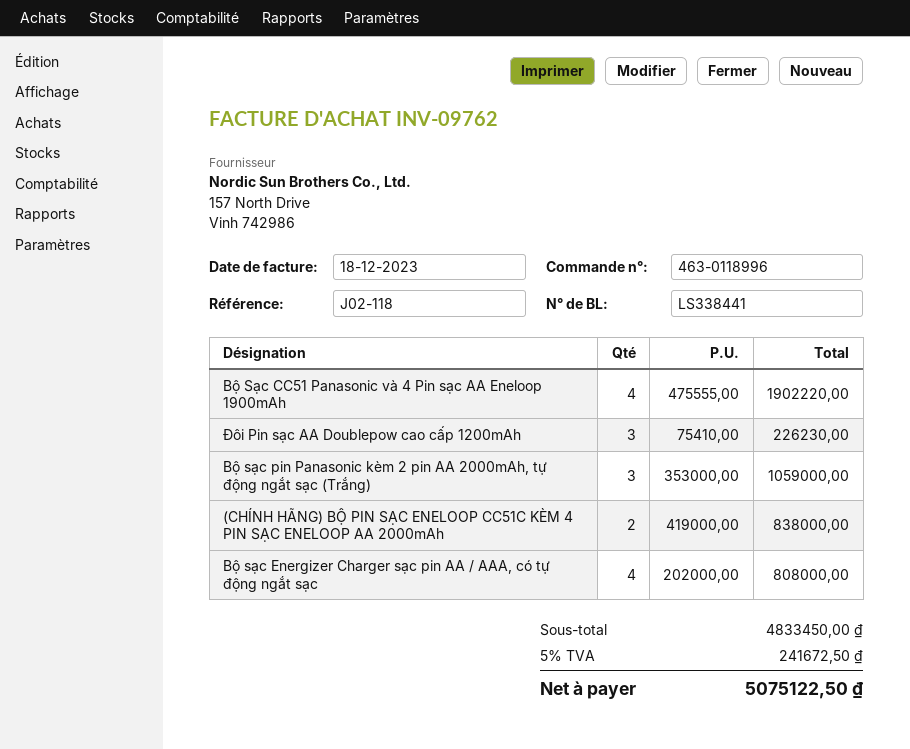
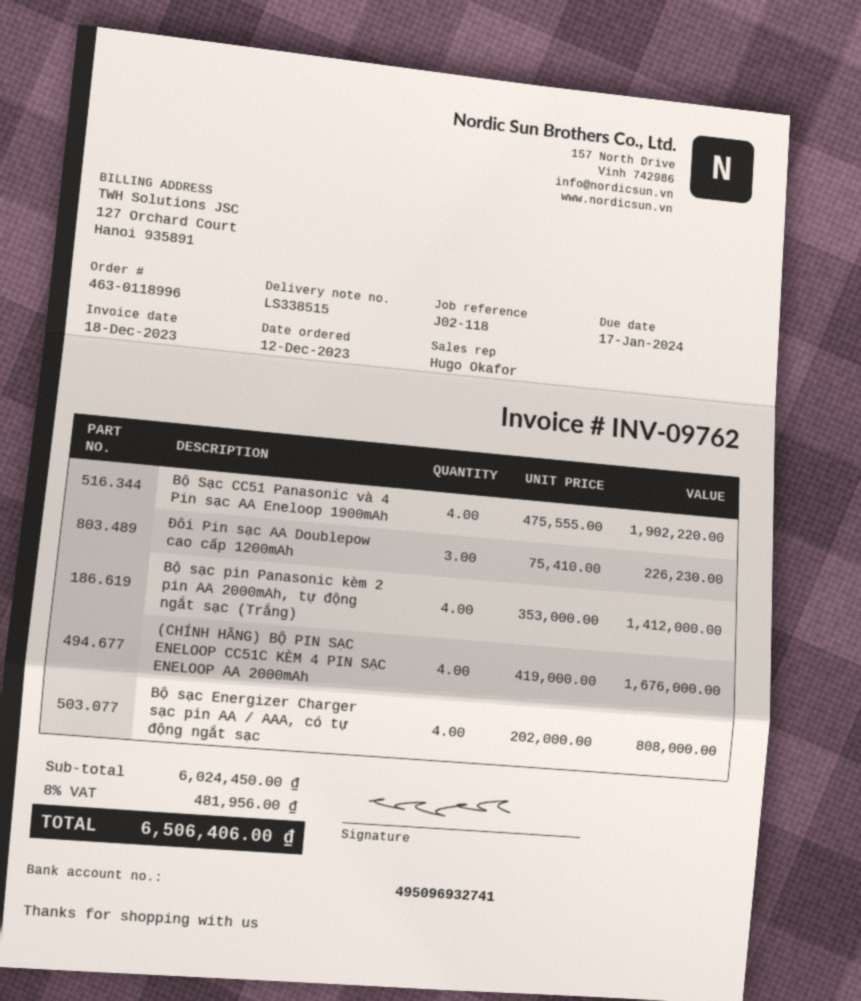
delivery note number: LS338441 -> LS338515
Bộ sạc pin Panasonic kèm 2 pin AA 2000mAh, tự động ngắt sạc (Trắng): 3 x 353000.00 = 1059000.00 -> 4 x 353000.00 = 1412000.00
(CHÍNH HÃNG) BỘ PIN SẠC ENELOOP CC51C KÈM 4 PIN SẠC ENELOOP AA 2000mAh: 2 x 419000.00 = 838000.00 -> 4 x 419000.00 = 1676000.00
subtotal: 4833450.00 -> 6024450.00
tax: 5% = 241672.50 -> 8% = 481956.00
total: 5075122.50 -> 6506406.00

